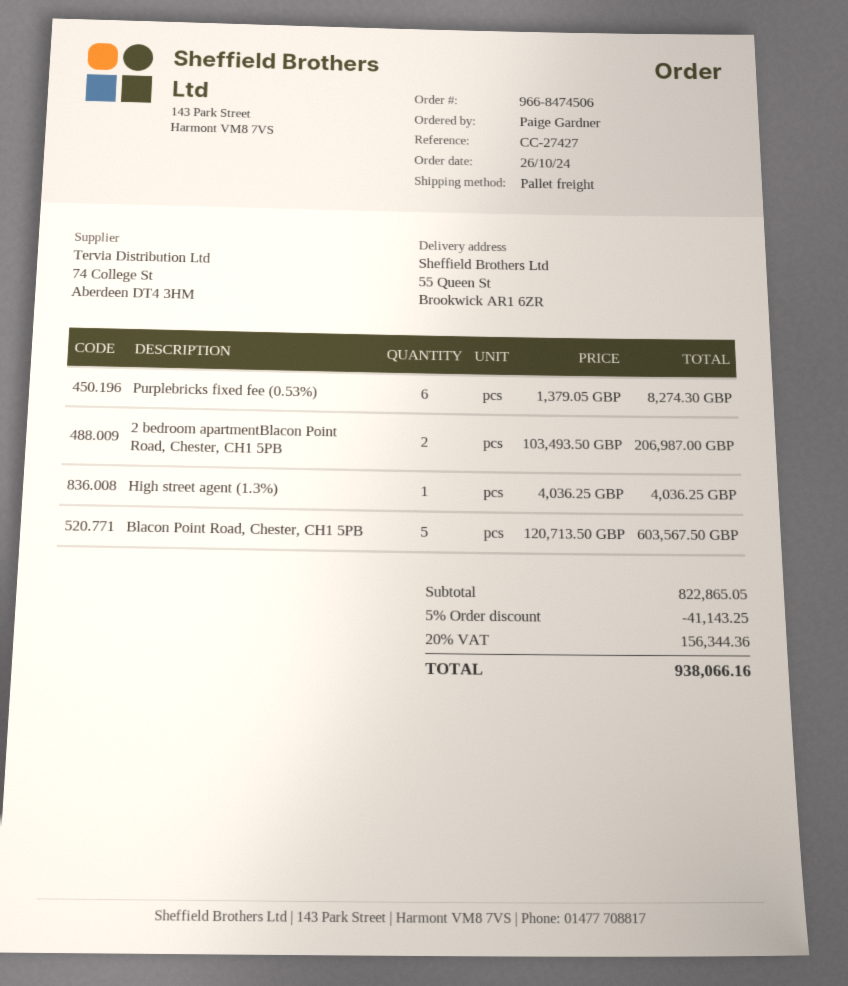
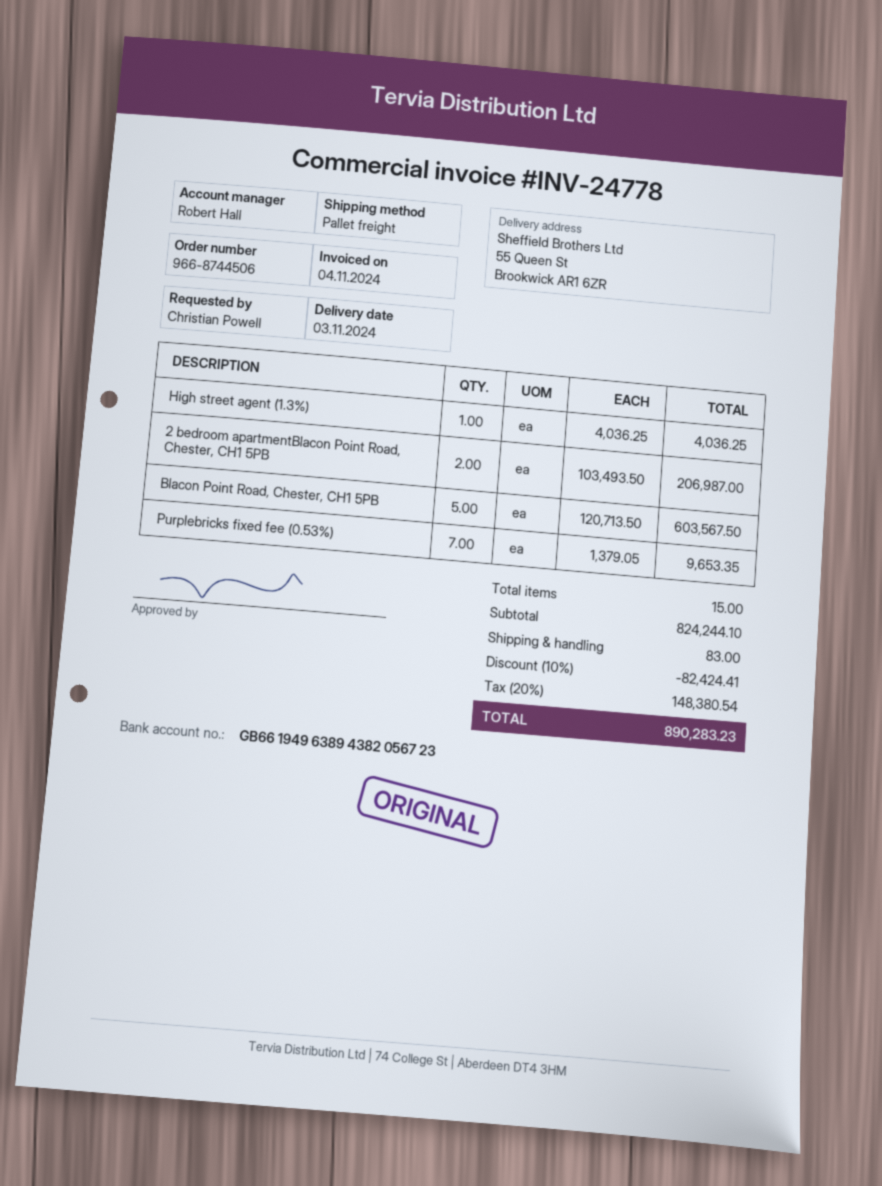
order number: 966-8474506 -> 966-8744506
ordered by: Paige Gardner -> Christian Powell
Purplebricks fixed fee (0.53%): 6 x 1379.05 = 8274.30 -> 7 x 1379.05 = 9653.35
subtotal: 822865.05 -> 824244.10
discount: 5% = 41143.25 -> 10% = 82424.41
shipping: none -> 83.00
tax: 20% = 156344.36 -> 20% = 148380.54
total: 938066.16 -> 890283.23

